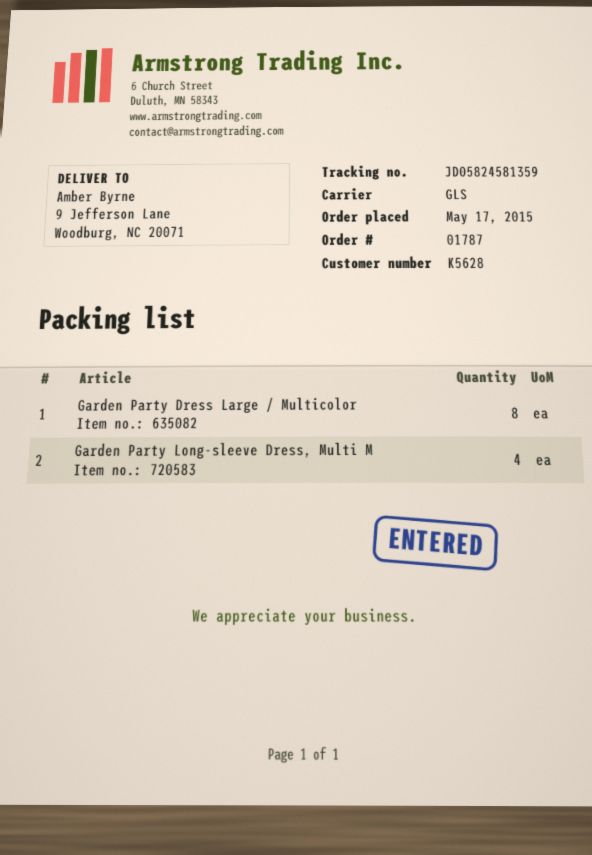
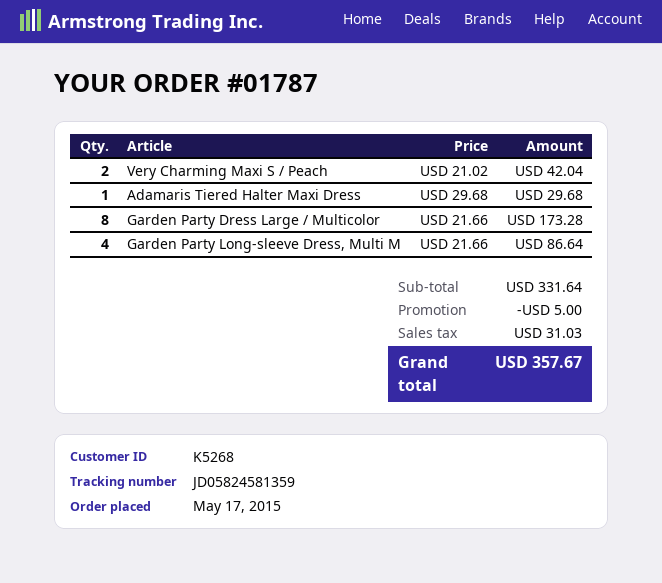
customer number: K5628 -> K5268
Very Charming Maxi S / Peach: none -> 2
Adamaris Tiered Halter Maxi Dress: none -> 1

